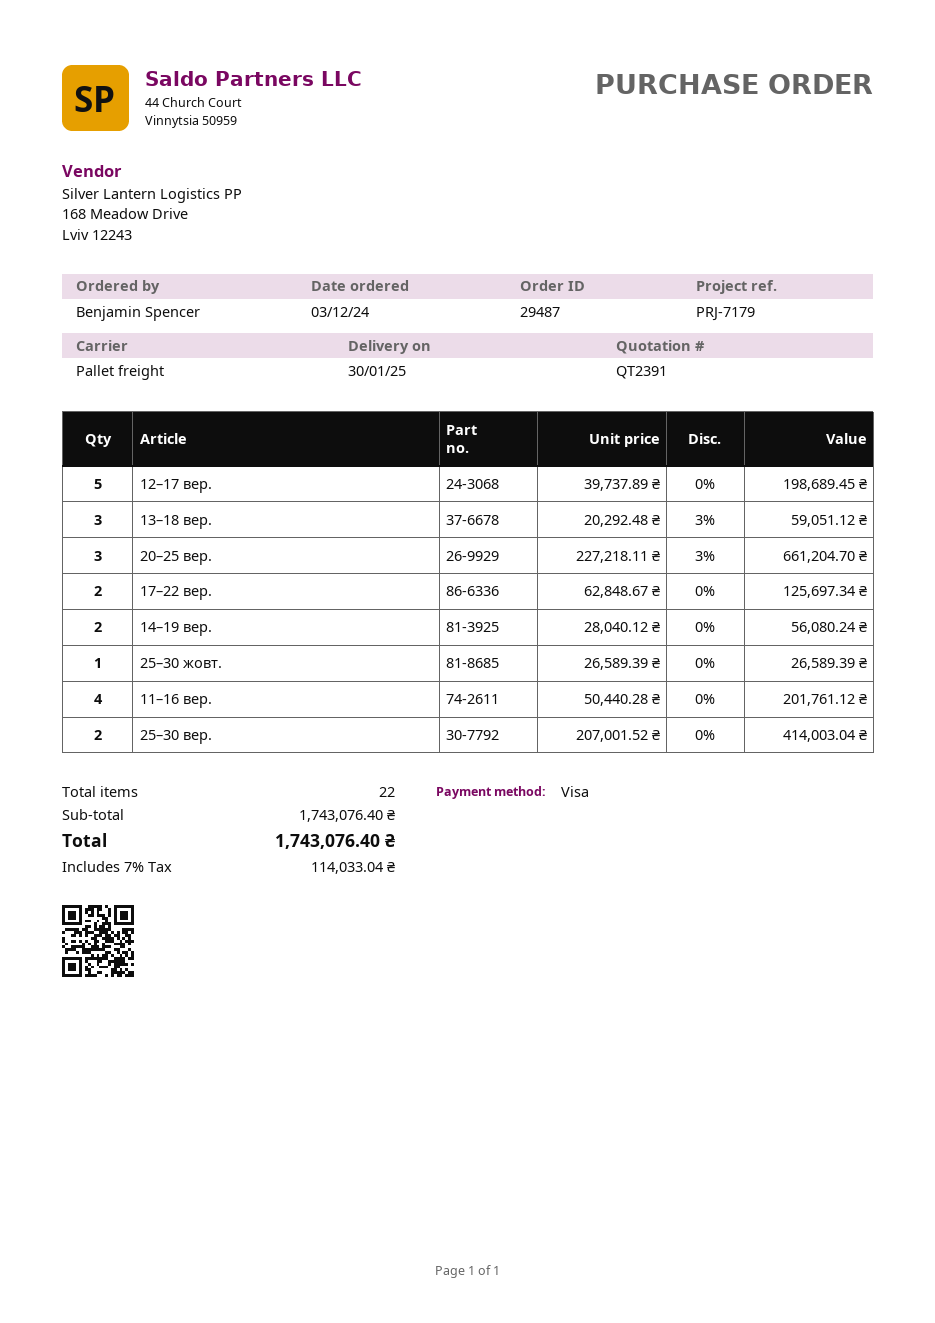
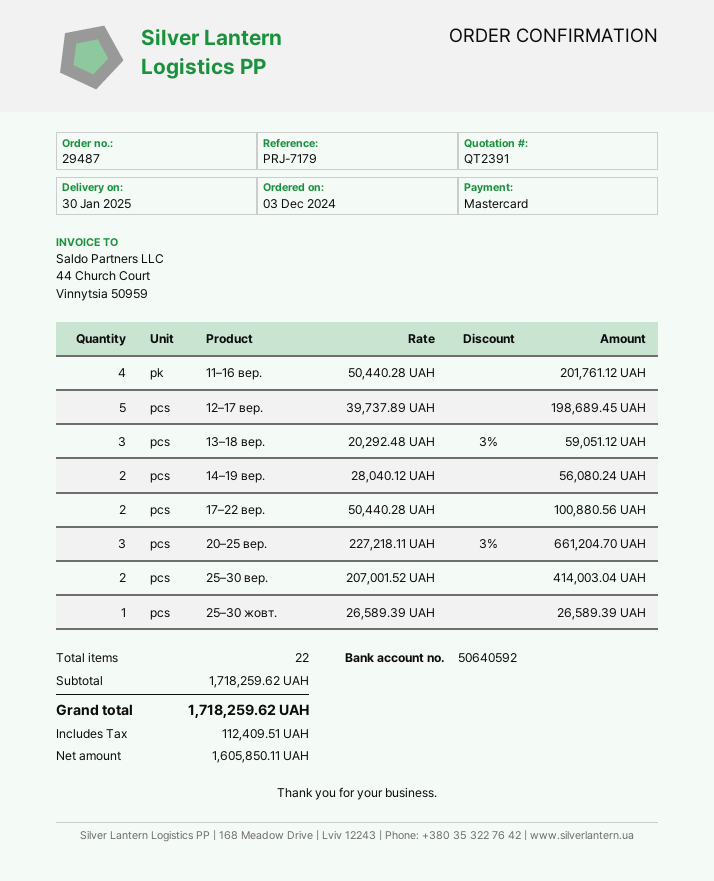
payment method: Visa -> Mastercard
17–22 вер.: 2 x 62848.67 = 125697.34 -> 2 x 50440.28 = 100880.56
subtotal: 1743076.40 -> 1718259.62
tax: 114033.04 -> 112409.51
total: 1743076.40 -> 1718259.62

